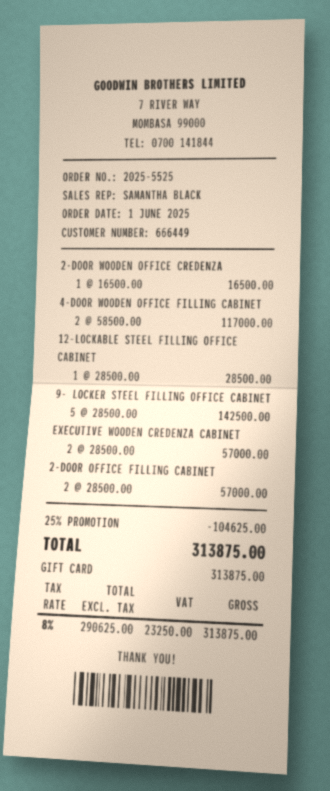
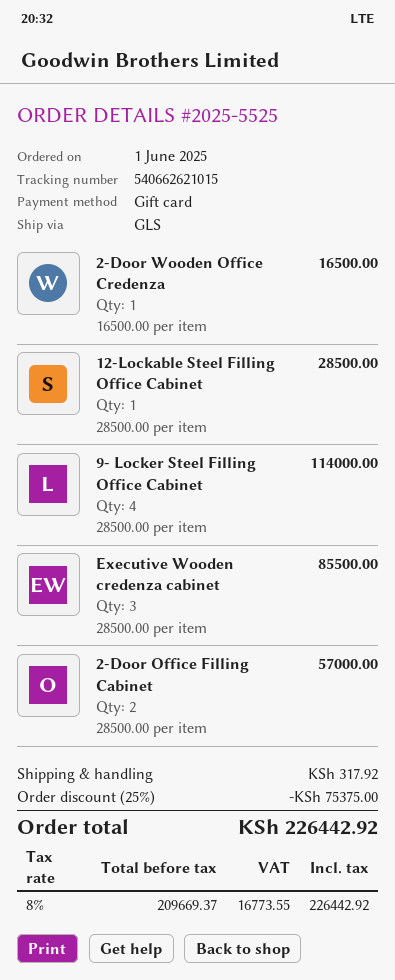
4-DOOR WOODEN OFFICE FILLING CABINET: 2 x 58500.00 = 117000.00 -> none
9- LOCKER STEEL FILLING OFFICE CABINET: 5 x 28500.00 = 142500.00 -> 4 x 28500.00 = 114000.00
EXECUTIVE WOODEN CREDENZA CABINET: 2 x 28500.00 = 57000.00 -> 3 x 28500.00 = 85500.00
discount: 25% = 104625.00 -> 25% = 75375.00
shipping: none -> 317.92
net: 290625.00 -> 209669.37
tax: 8% = 23250.00 -> 8% = 16773.55
total: 313875.00 -> 226442.92

